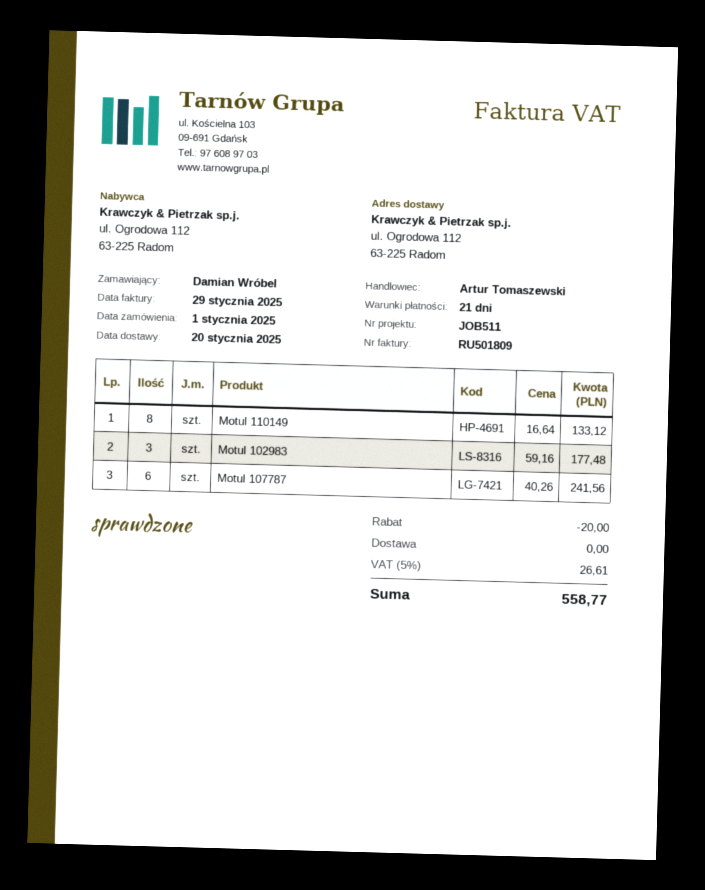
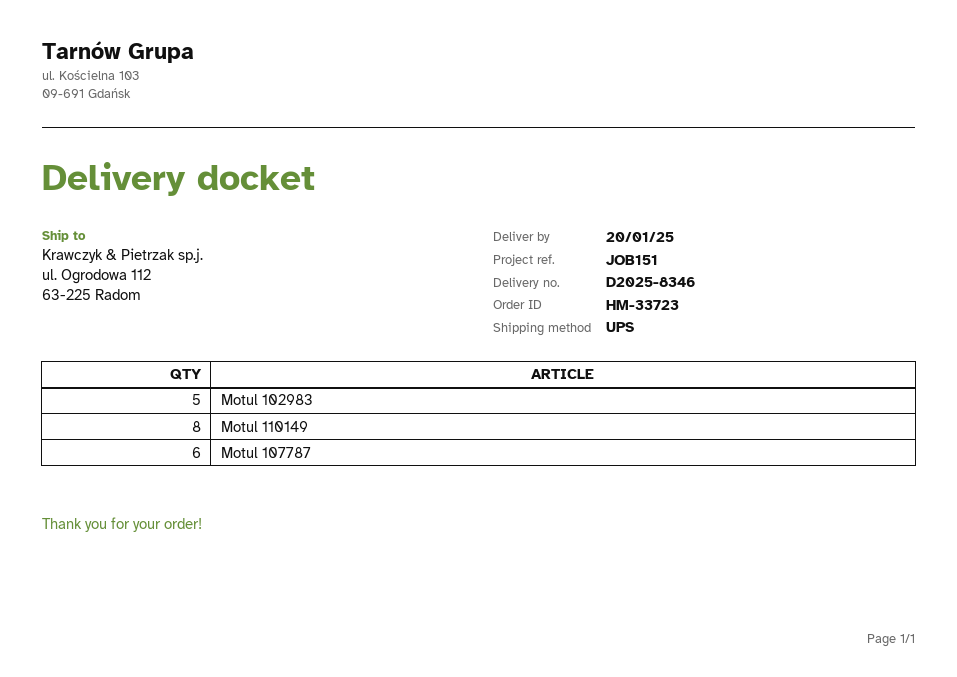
reference: JOB511 -> JOB151
Motul 102983: 3 -> 5

